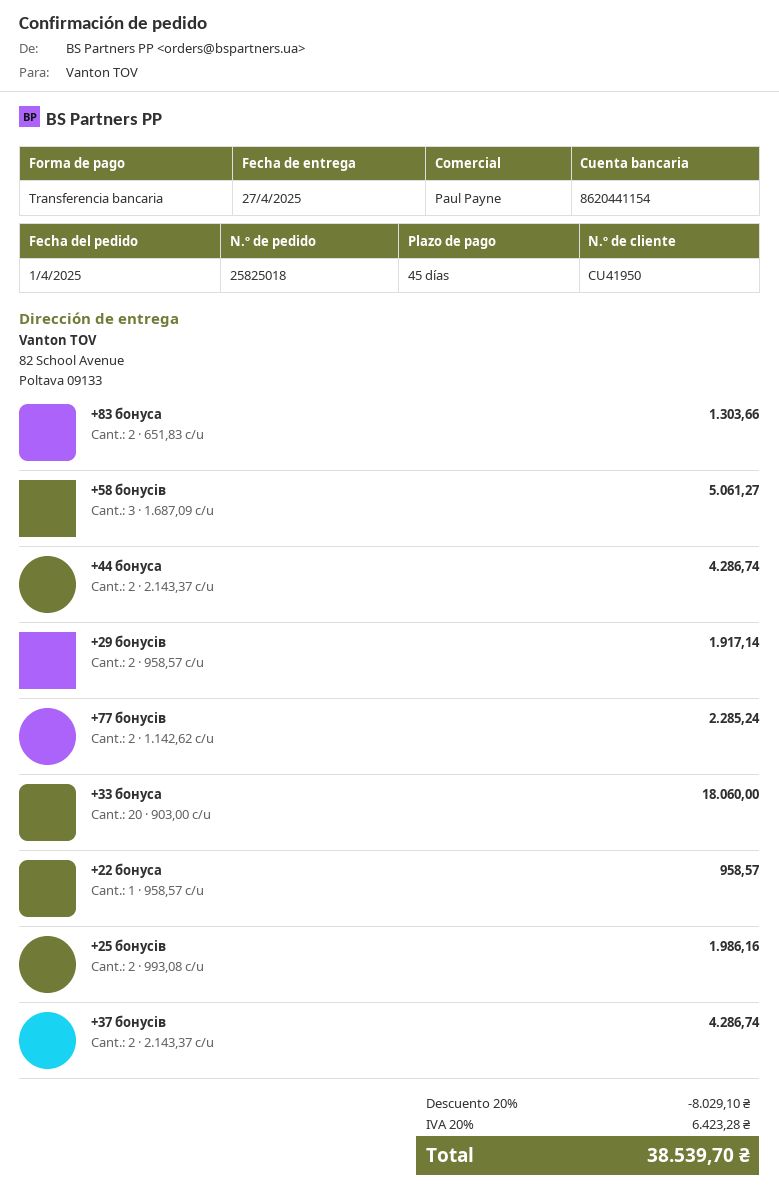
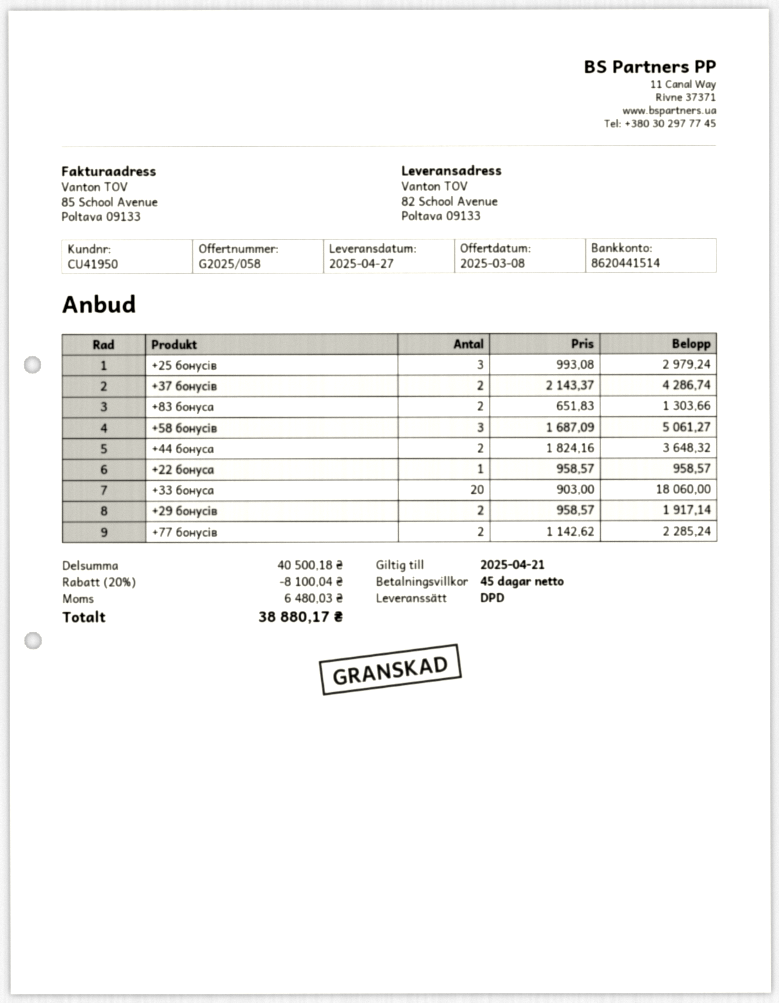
bank account: 8620441154 -> 8620441514
+44 бонуса: 2 x 2143.37 = 4286.74 -> 2 x 1824.16 = 3648.32
+25 бонусів: 2 x 993.08 = 1986.16 -> 3 x 993.08 = 2979.24
discount: 20% = 8029.10 -> 20% = 8100.04
tax: 6423.28 -> 6480.03
total: 38539.70 -> 38880.17

